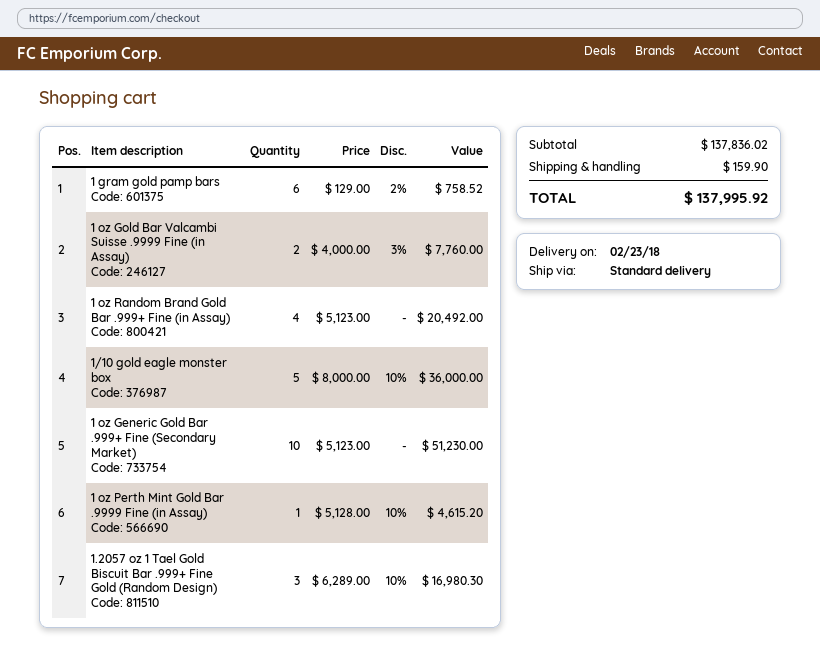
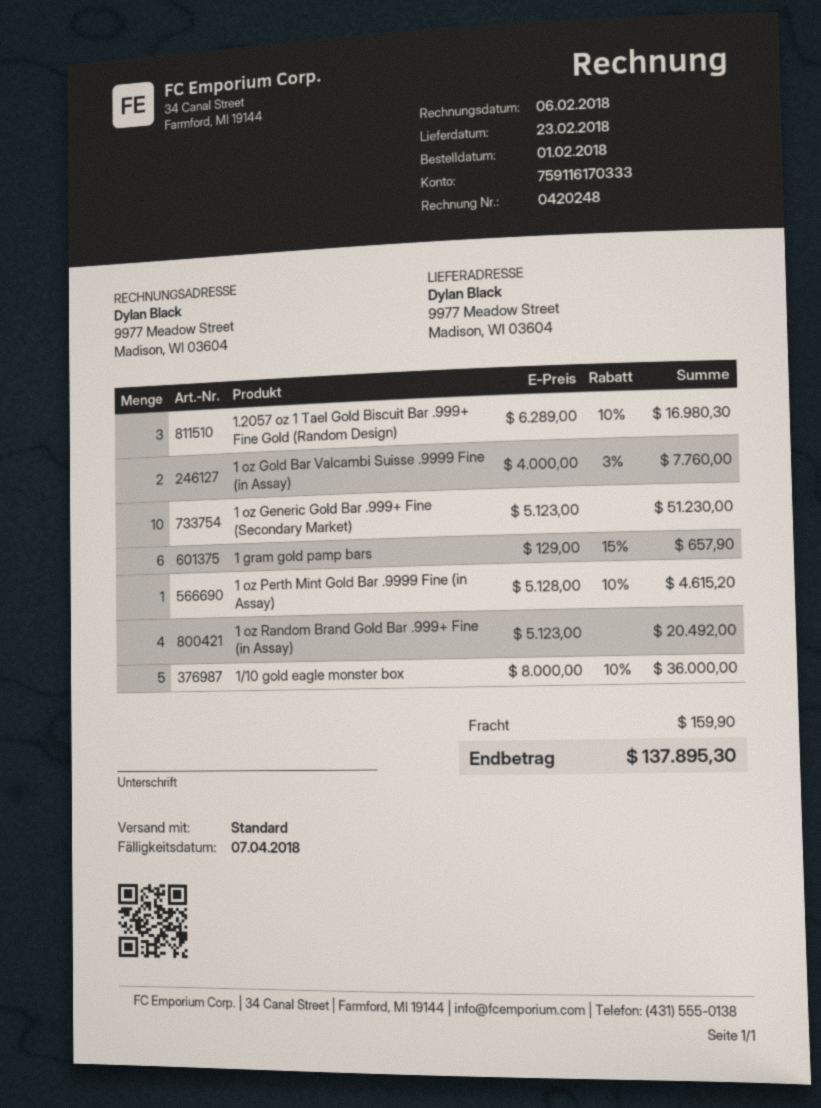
1 gram gold pamp bars: 6 x 129.00 - 2% = 758.52 -> 6 x 129.00 - 15% = 657.90
total: 137995.92 -> 137895.30

